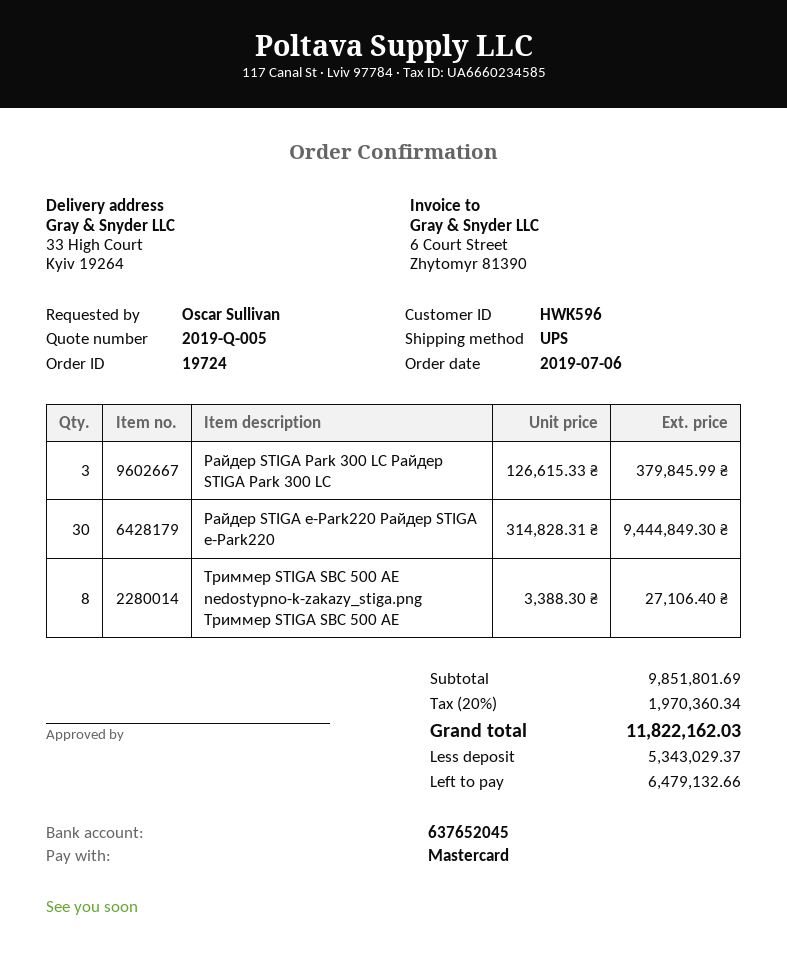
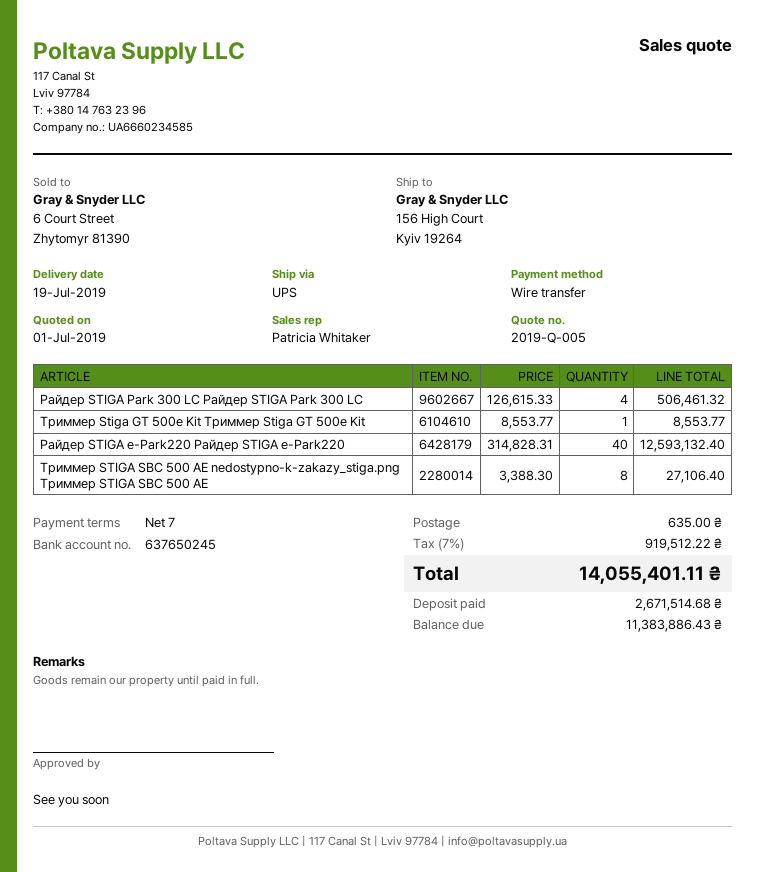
payment method: Mastercard -> bank transfer
bank account: 637652045 -> 637650245
ship to: 33 High Court, Kyiv 19264 -> 156 High Court, Kyiv 19264
Райдер STIGA Park 300 LC Райдер STIGA Park 300 LC: 3 x 126615.33 = 379845.99 -> 4 x 126615.33 = 506461.32
Райдер STIGA e-Park220 Райдер STIGA e-Park220: 30 x 314828.31 = 9444849.30 -> 40 x 314828.31 = 12593132.40
Триммер Stiga GT 500e Kit Триммер Stiga GT 500e Kit: none -> 1 x 8553.77 = 8553.77
shipping: none -> 635.00
tax: 20% = 1970360.34 -> 7% = 919512.22
total: 11822162.03 -> 14055401.11
deposit: 5343029.37 -> 2671514.68
balance: 6479132.66 -> 11383886.43

